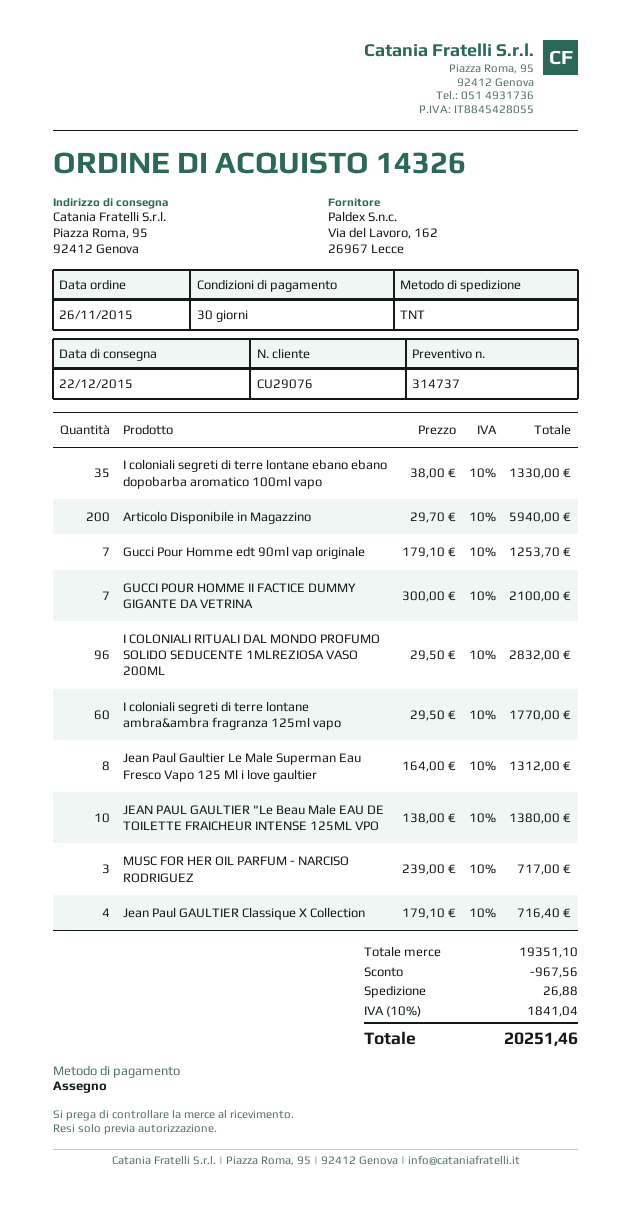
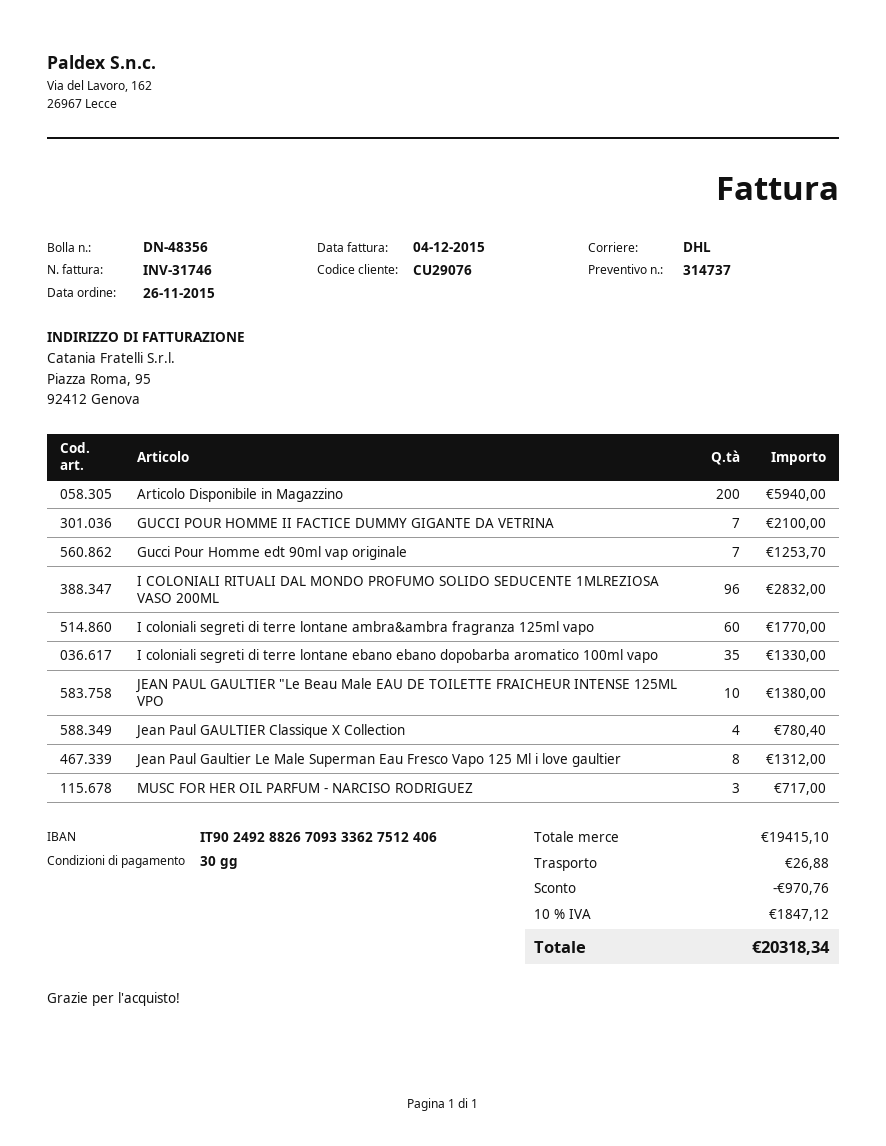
shipping method: TNT -> DHL
Jean Paul GAULTIER Classique X Collection: 4 for 716.40 -> 4 for 780.40
subtotal: 19351.10 -> 19415.10
discount: 967.56 -> 970.76
tax: 10% = 1841.04 -> 10% = 1847.12
total: 20251.46 -> 20318.34

